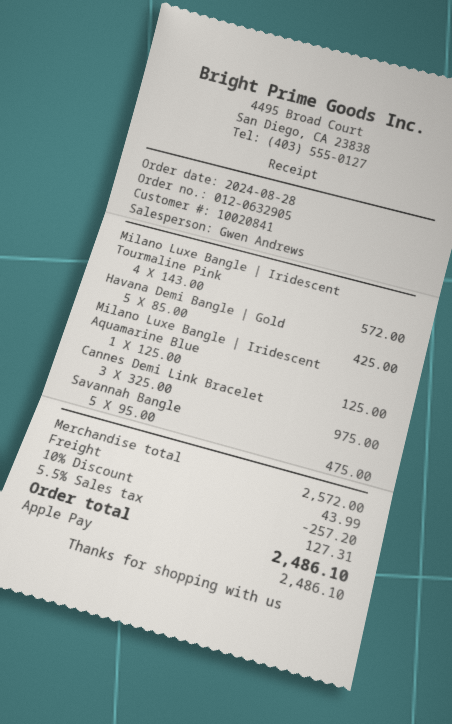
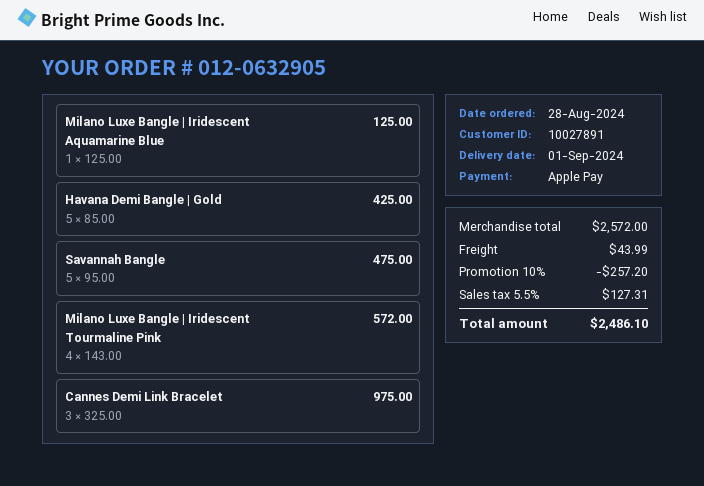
customer number: 10020841 -> 10027891

